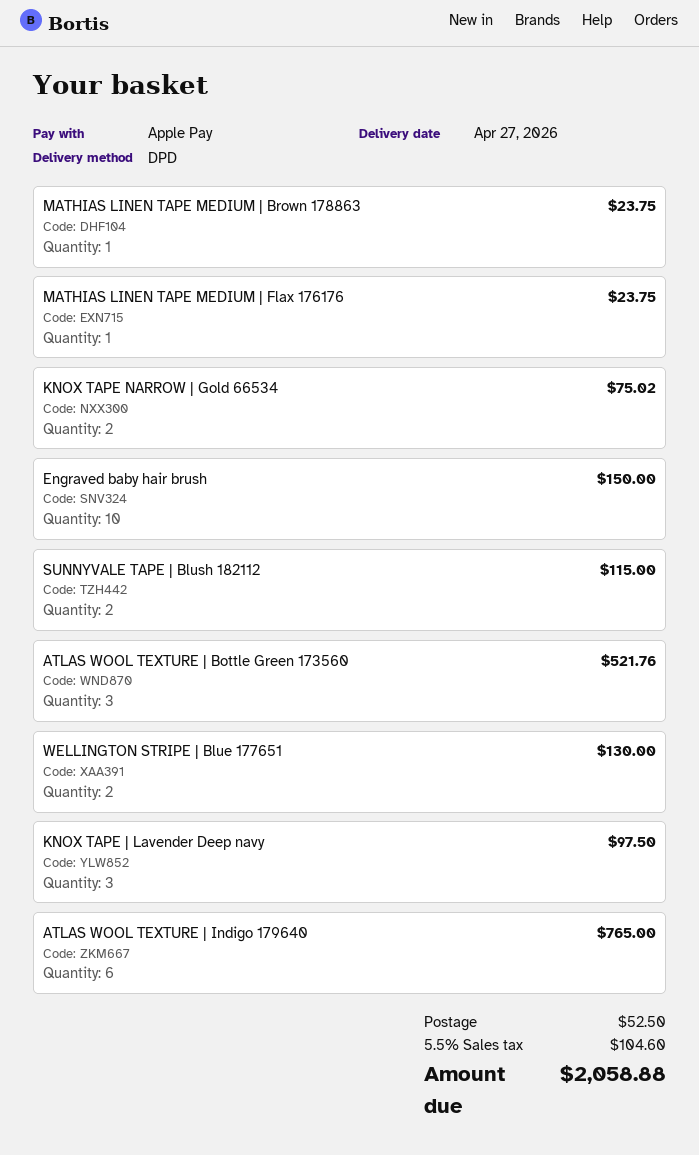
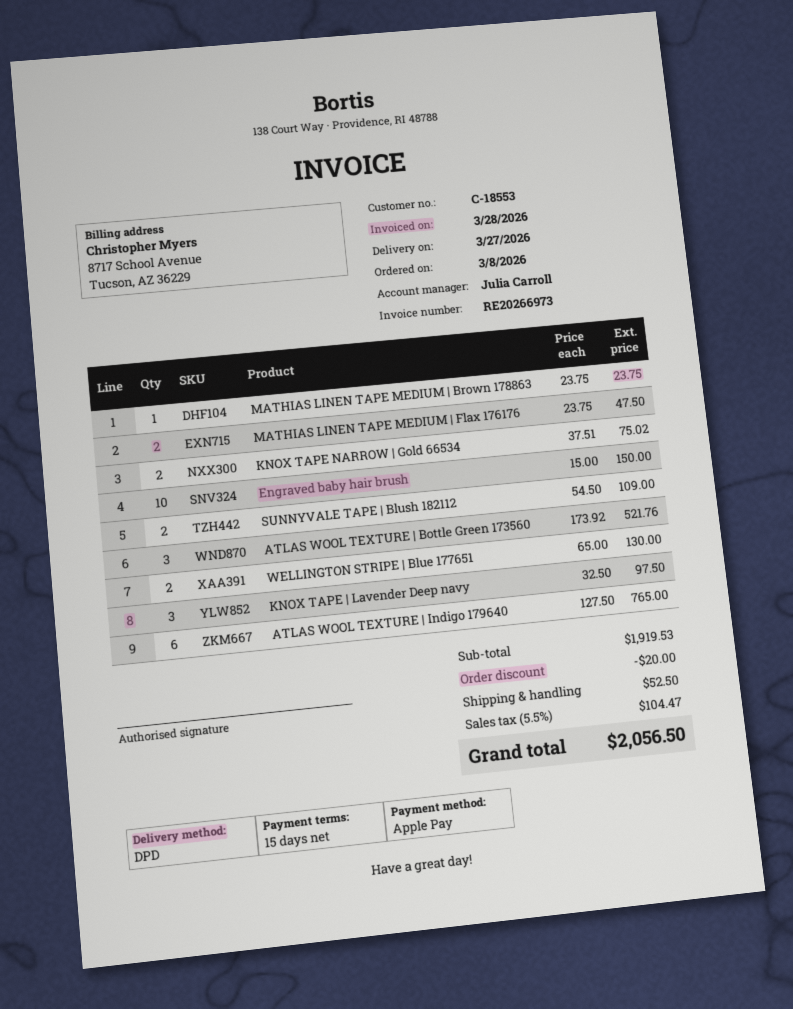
delivery date: 2026-04-27 -> 2026-03-27
MATHIAS LINEN TAPE MEDIUM | Flax 176176: 1 for 23.75 -> 2 for 47.50
SUNNYVALE TAPE | Blush 182112: 2 for 115.00 -> 2 for 109.00
discount: none -> 20.00
tax: 5.5% = 104.60 -> 5.5% = 104.47
total: 2058.88 -> 2056.50

